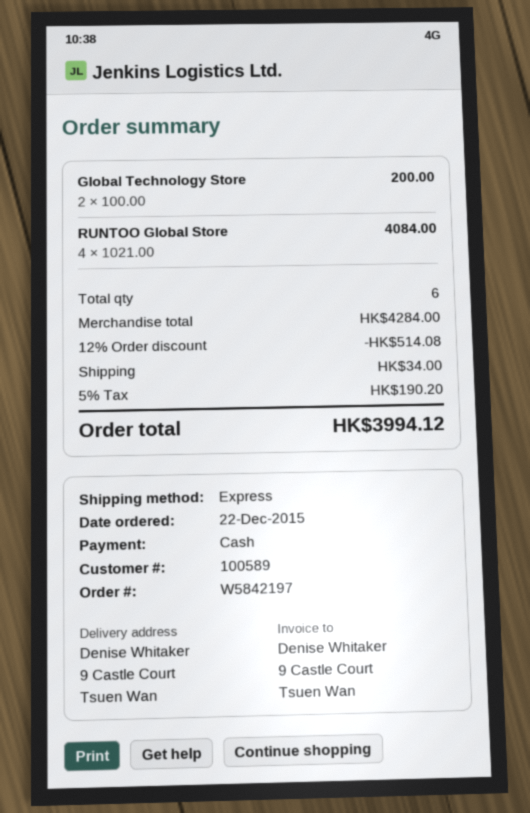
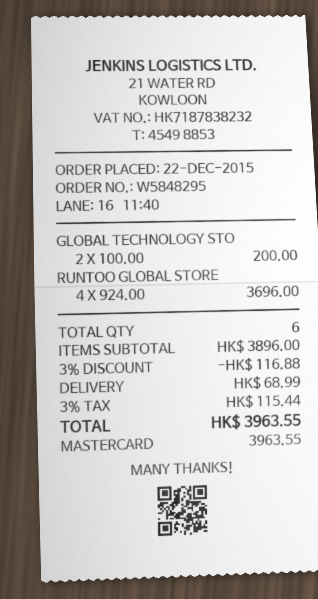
order number: W5842197 -> W5848295
payment method: cash -> Mastercard
RUNTOO Global Store: 4 x 1021.00 = 4084.00 -> 4 x 924.00 = 3696.00
subtotal: 4284.00 -> 3896.00
discount: 12% = 514.08 -> 3% = 116.88
shipping: 34.00 -> 68.99
tax: 5% = 190.20 -> 3% = 115.44
total: 3994.12 -> 3963.55

